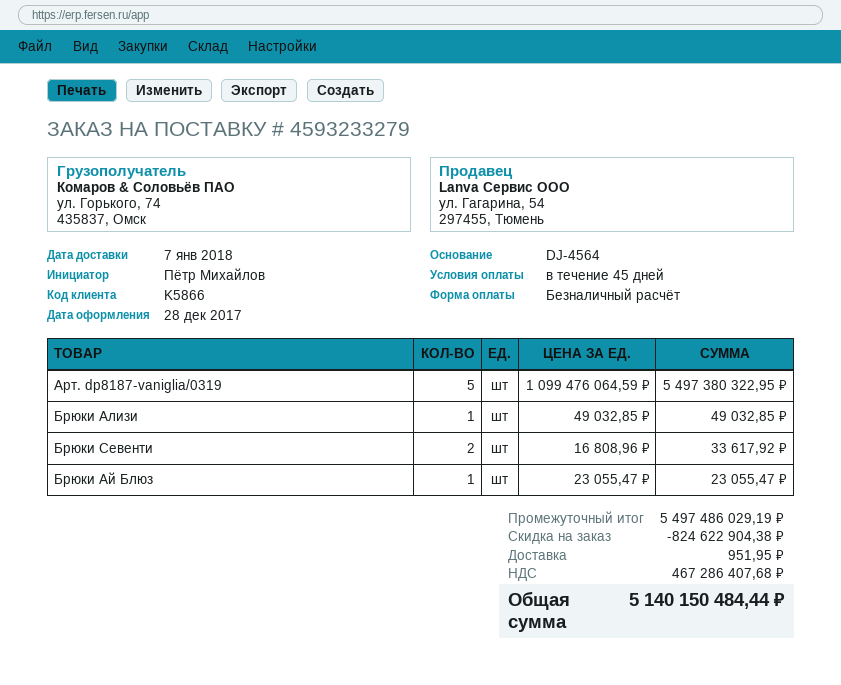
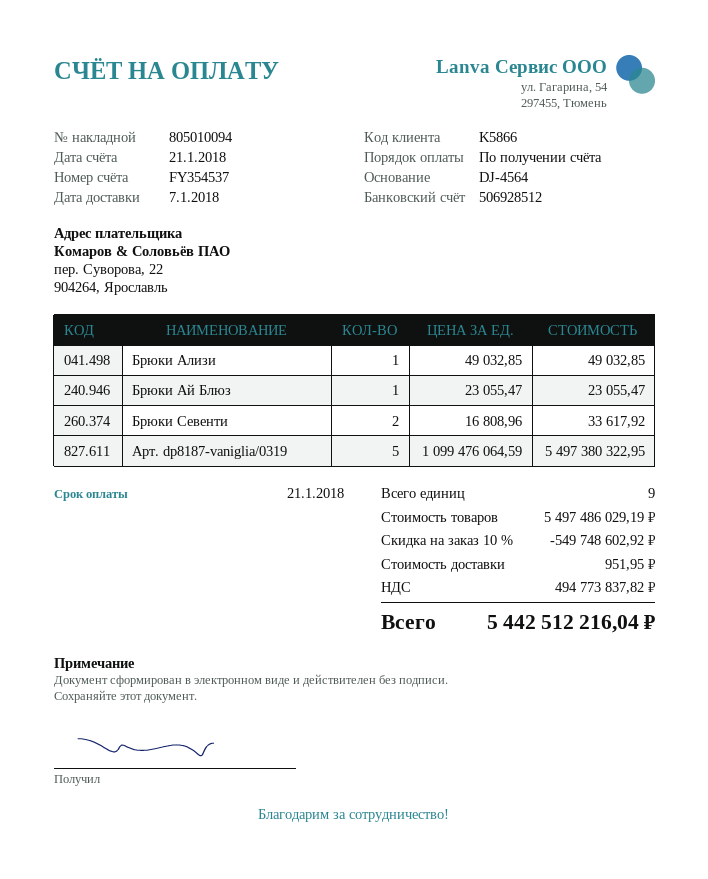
payment terms: 45 days -> on receipt
discount: 824622904.38 -> 549748602.92
tax: 467286407.68 -> 494773837.82
total: 5140150484.44 -> 5442512216.04

